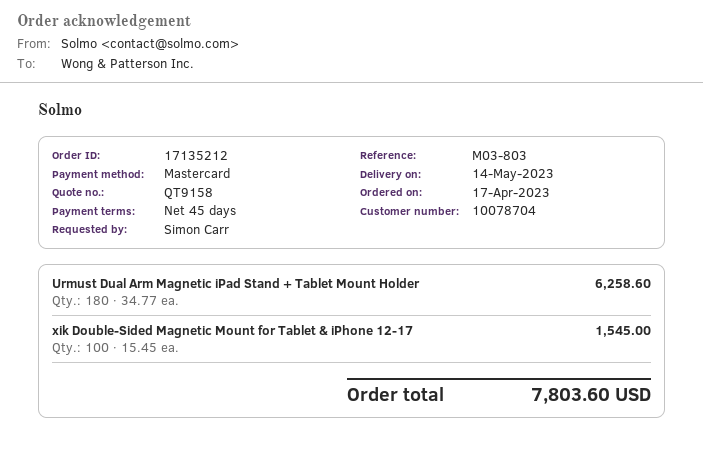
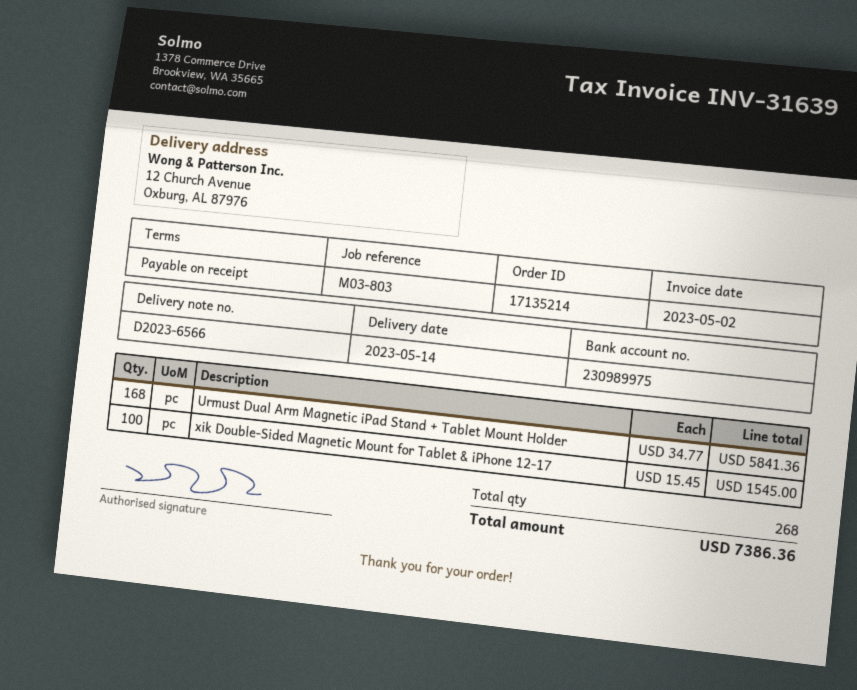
order number: 17135212 -> 17135214
payment terms: 45 days -> on receipt
Urmust Dual Arm Magnetic iPad Stand + Tablet Mount Holder: 180 x 34.77 = 6258.60 -> 168 x 34.77 = 5841.36
total: 7803.60 -> 7386.36

